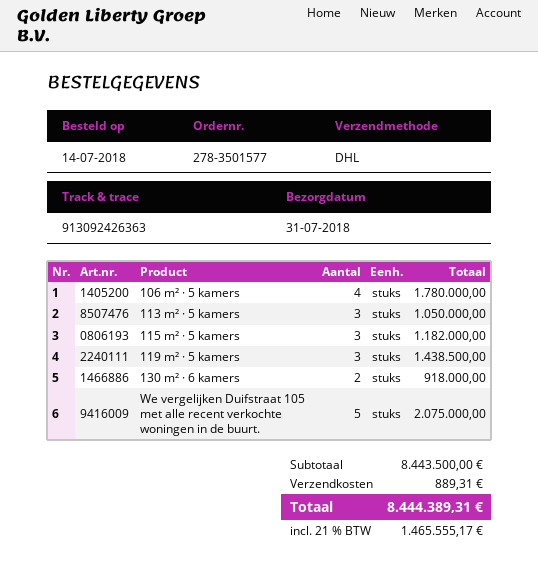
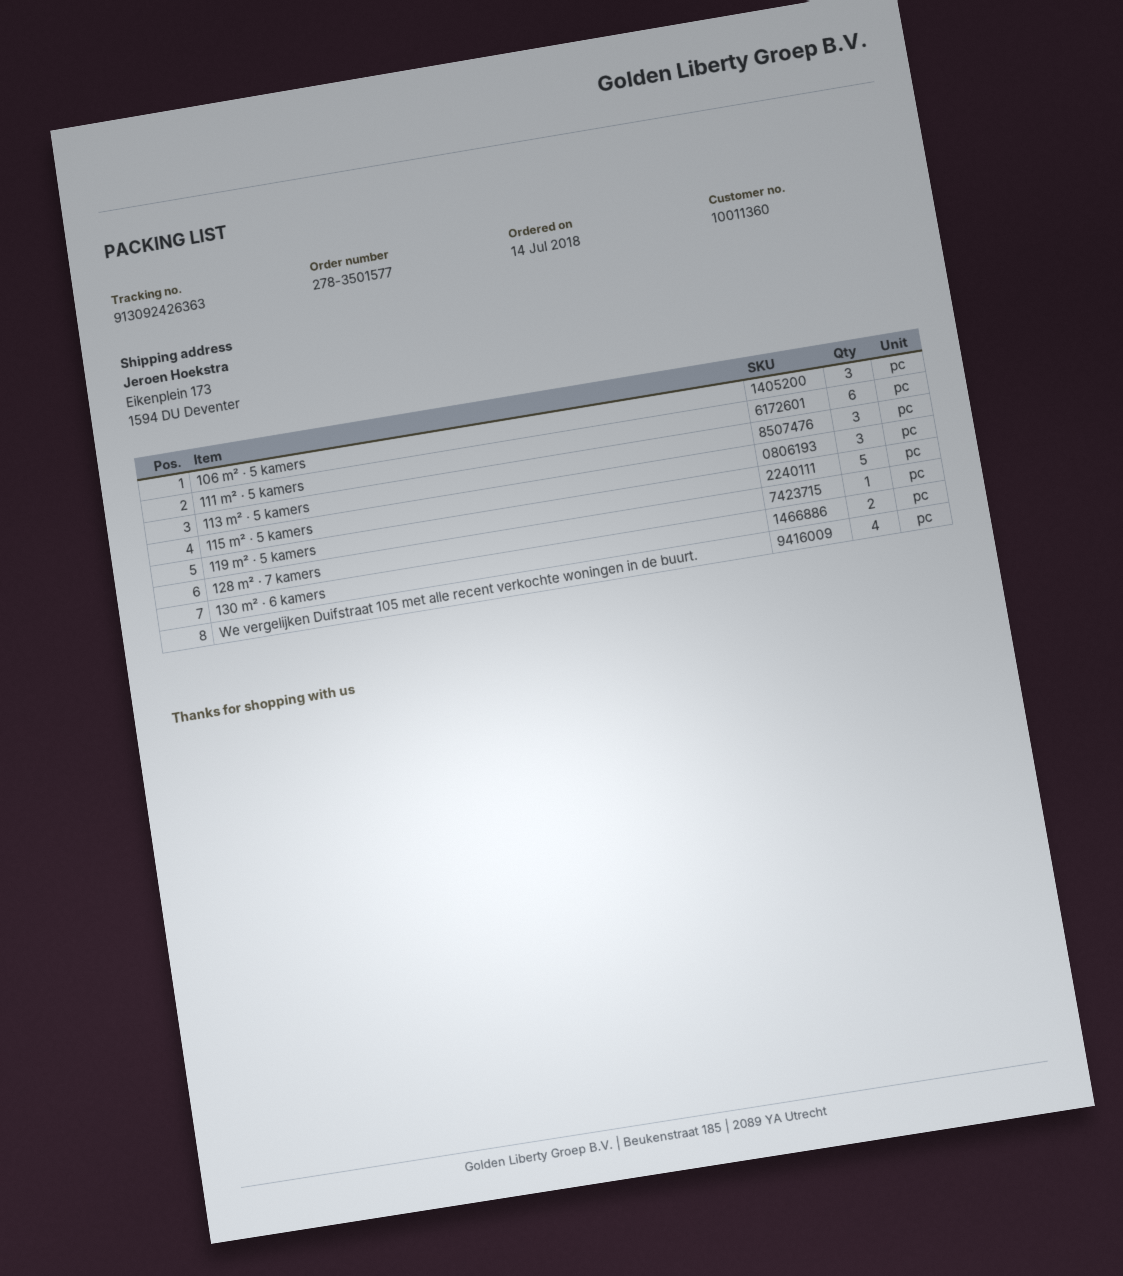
106 m² · 5 kamers: 4 -> 3
119 m² · 5 kamers: 3 -> 5
We vergelijken Duifstraat 105 met alle recent verkochte woningen in de buurt.: 5 -> 4
111 m² · 5 kamers: none -> 6
128 m² · 7 kamers: none -> 1

